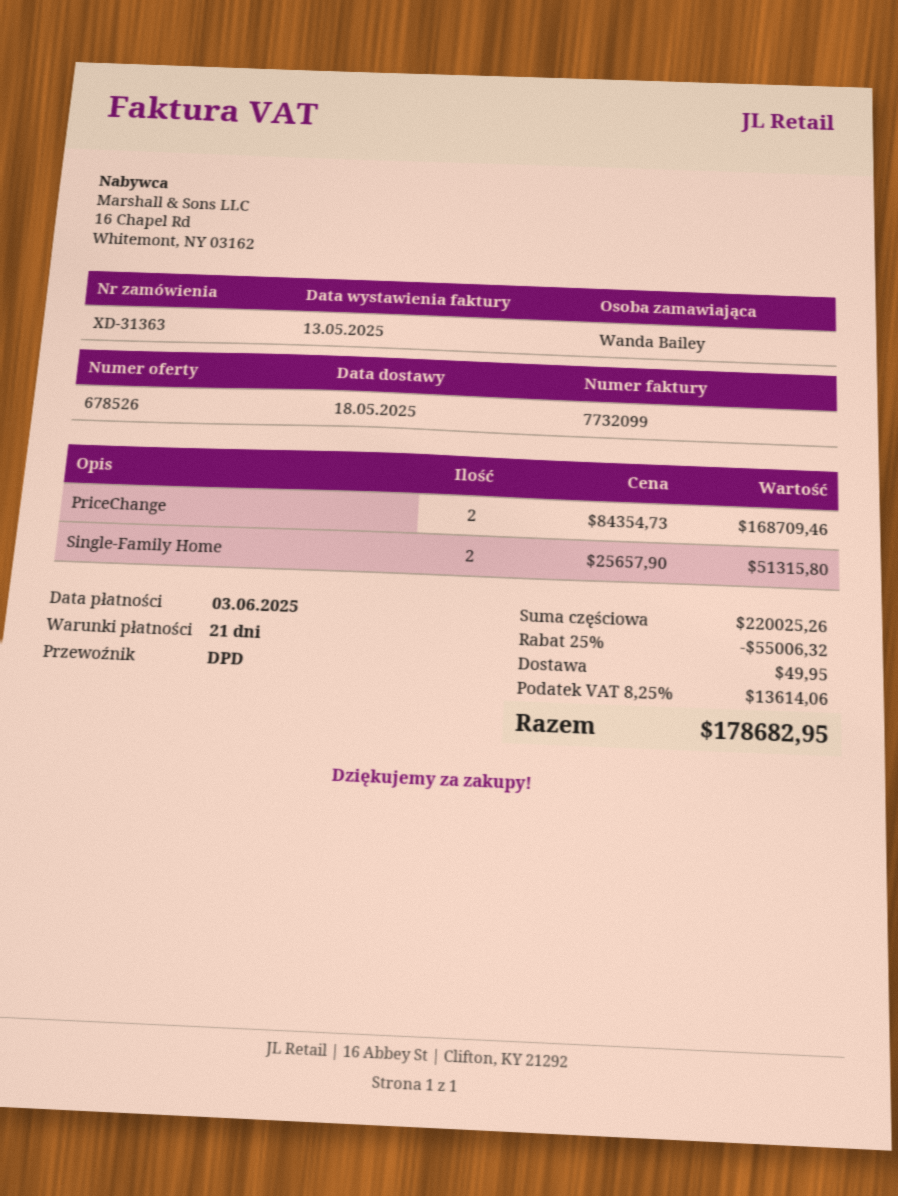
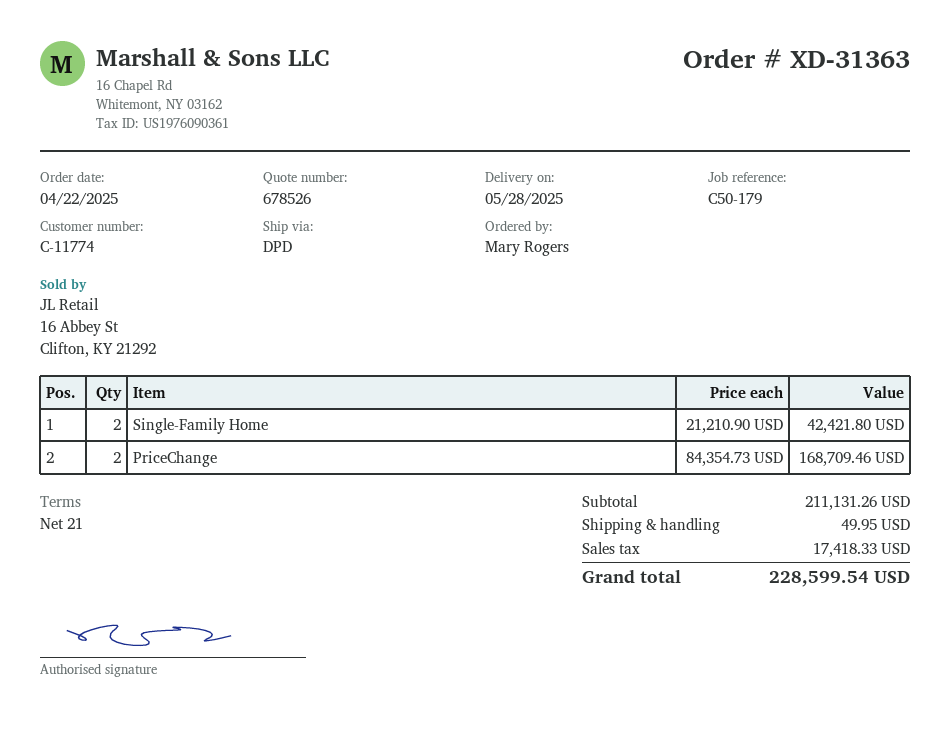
delivery date: 2025-05-18 -> 2025-05-28
ordered by: Wanda Bailey -> Mary Rogers
Single-Family Home: 2 x 25657.90 = 51315.80 -> 2 x 21210.90 = 42421.80
subtotal: 220025.26 -> 211131.26
discount: 25% = 55006.32 -> none
tax: 13614.06 -> 17418.33
total: 178682.95 -> 228599.54

